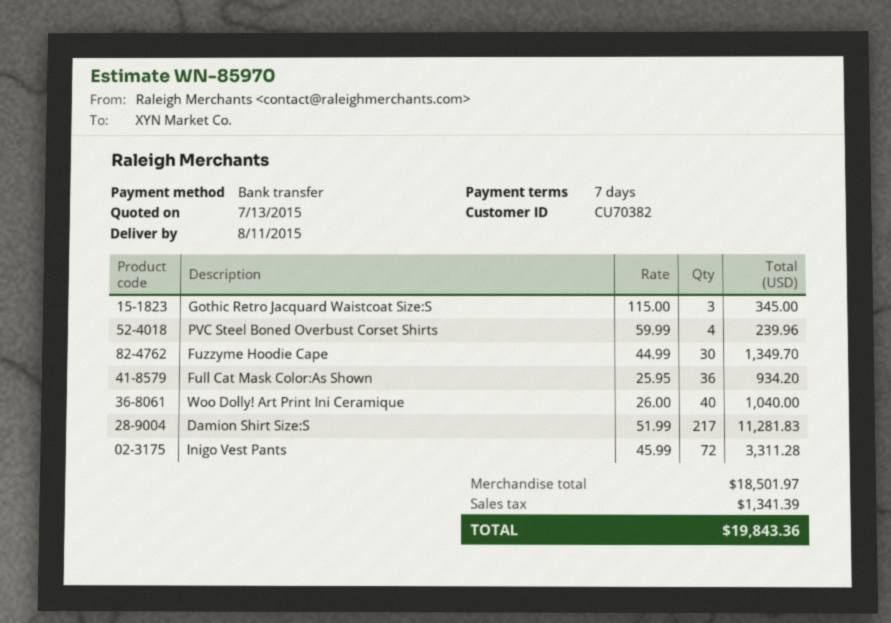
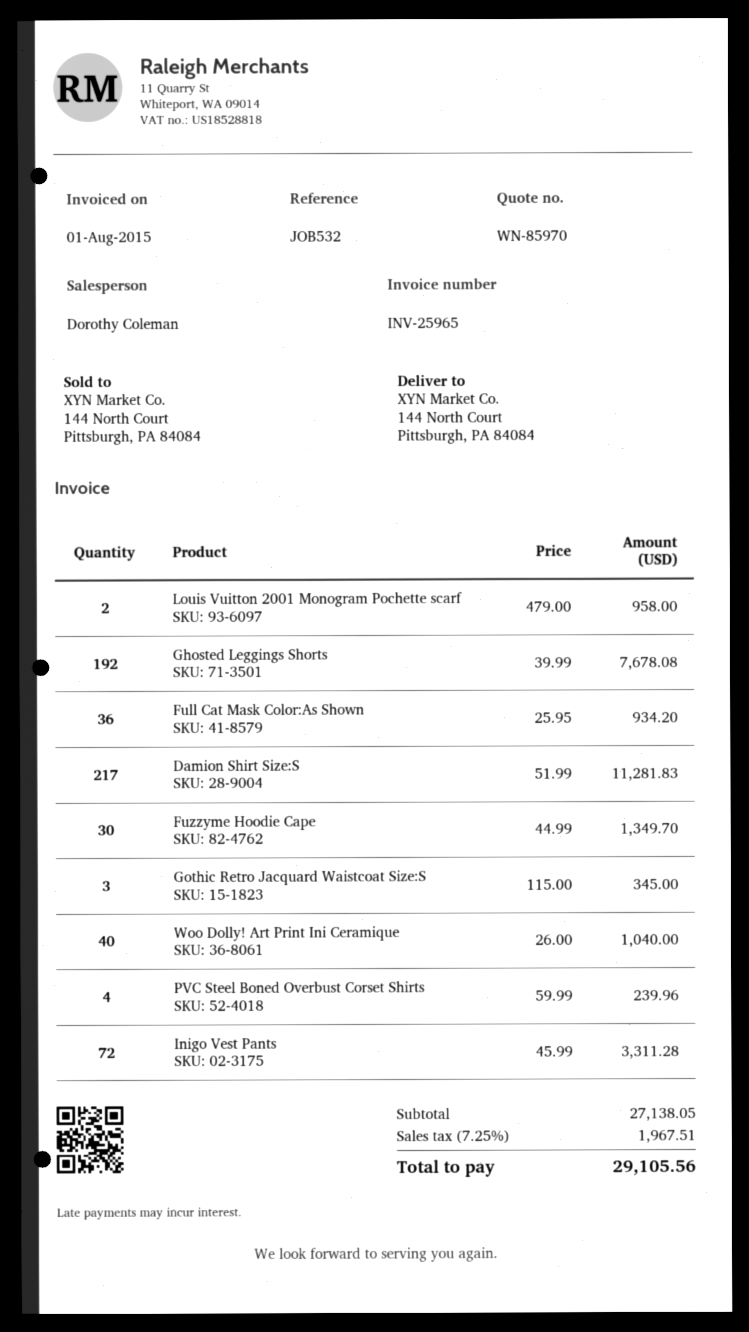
Louis Vuitton 2001 Monogram Pochette scarf: none -> 2 x 479.00 = 958.00
Ghosted Leggings Shorts: none -> 192 x 39.99 = 7678.08
subtotal: 18501.97 -> 27138.05
tax: 1341.39 -> 1967.51
total: 19843.36 -> 29105.56

